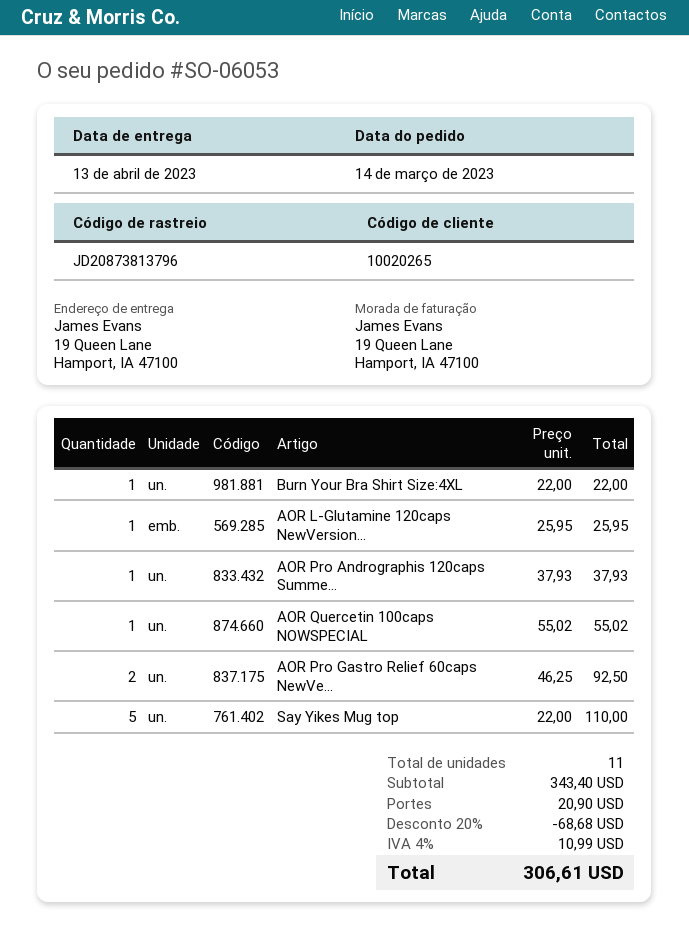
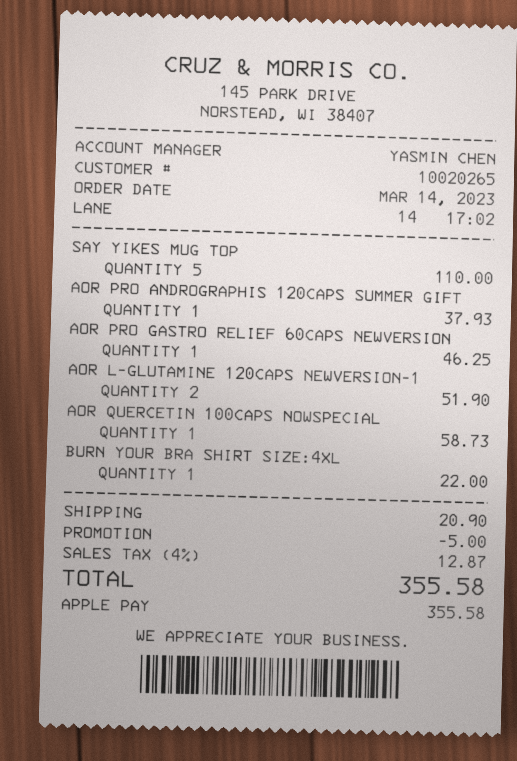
AOR L-Glutamine 120caps NewVersion...: 1 for 25.95 -> 2 for 51.90
AOR Quercetin 100caps NOWSPECIAL: 1 for 55.02 -> 1 for 58.73
AOR Pro Gastro Relief 60caps NewVe...: 2 for 92.50 -> 1 for 46.25
discount: 68.68 -> 5.00
tax: 4% = 10.99 -> 4% = 12.87
total: 306.61 -> 355.58

